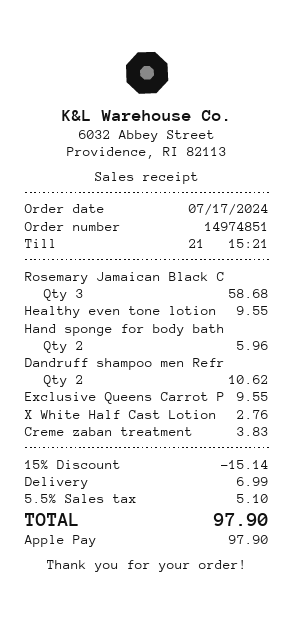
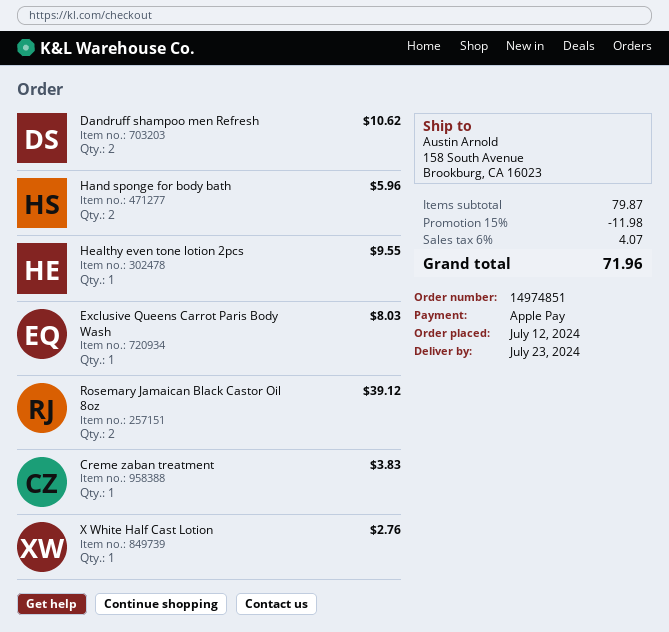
order date: 2024-07-17 -> 2024-07-12
Rosemary Jamaican Black C: 3 for 58.68 -> 2 for 39.12
Exclusive Queens Carrot P: 1 for 9.55 -> 1 for 8.03
discount: 15% = 15.14 -> 15% = 11.98
shipping: 6.99 -> none
tax: 5.5% = 5.10 -> 6% = 4.07
total: 97.90 -> 71.96

